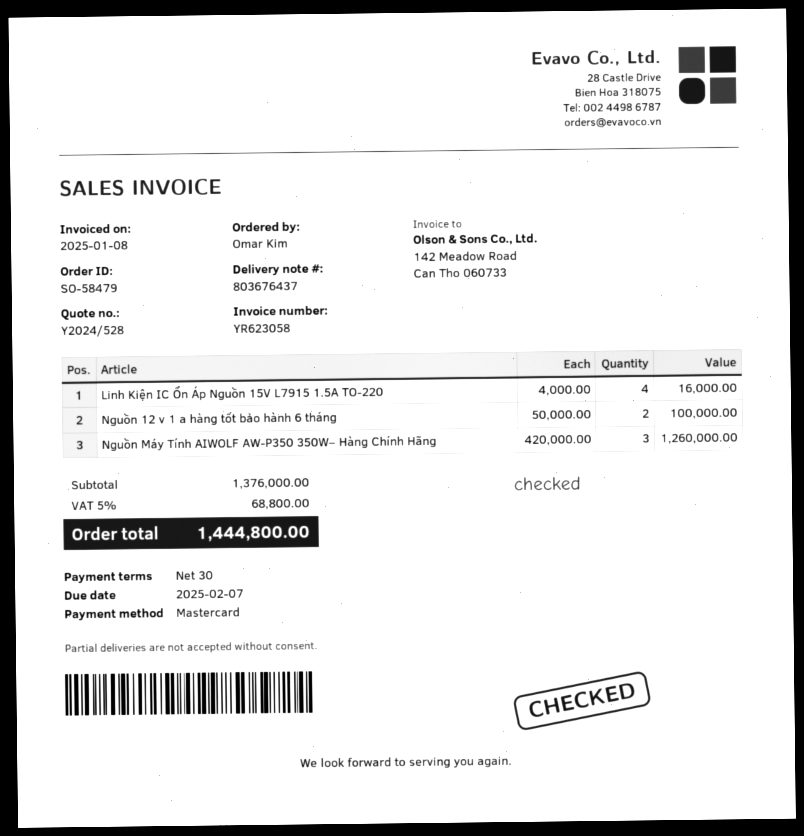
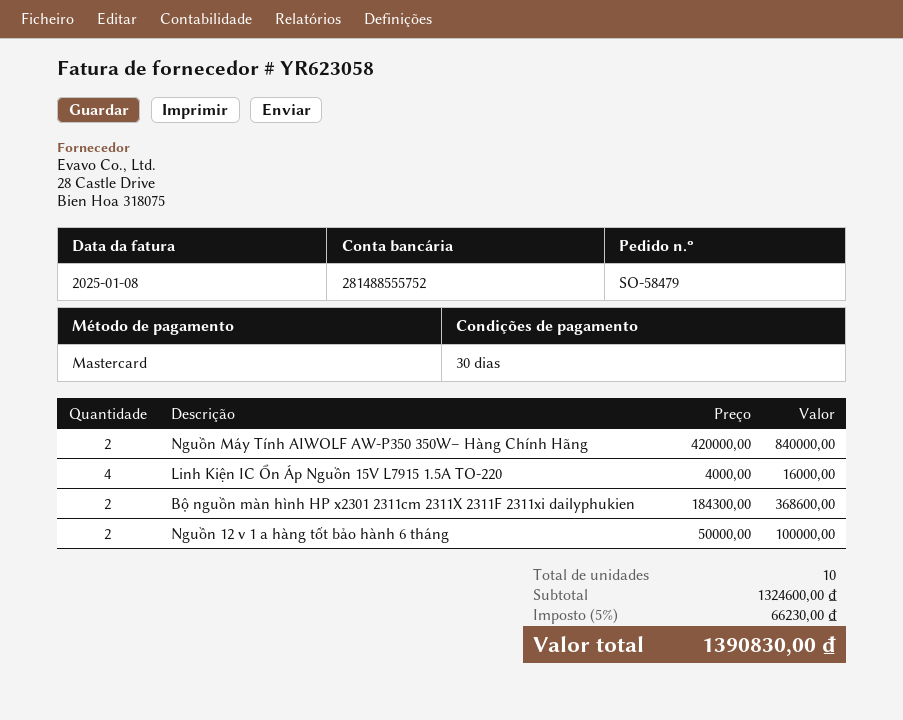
Nguồn Máy Tính AIWOLF AW-P350 350W– Hàng Chính Hãng: 3 x 420000.00 = 1260000.00 -> 2 x 420000.00 = 840000.00
Bộ nguồn màn hình HP x2301 2311cm 2311X 2311F 2311xi dailyphukien: none -> 2 x 184300.00 = 368600.00
subtotal: 1376000.00 -> 1324600.00
tax: 5% = 68800.00 -> 5% = 66230.00
total: 1444800.00 -> 1390830.00

